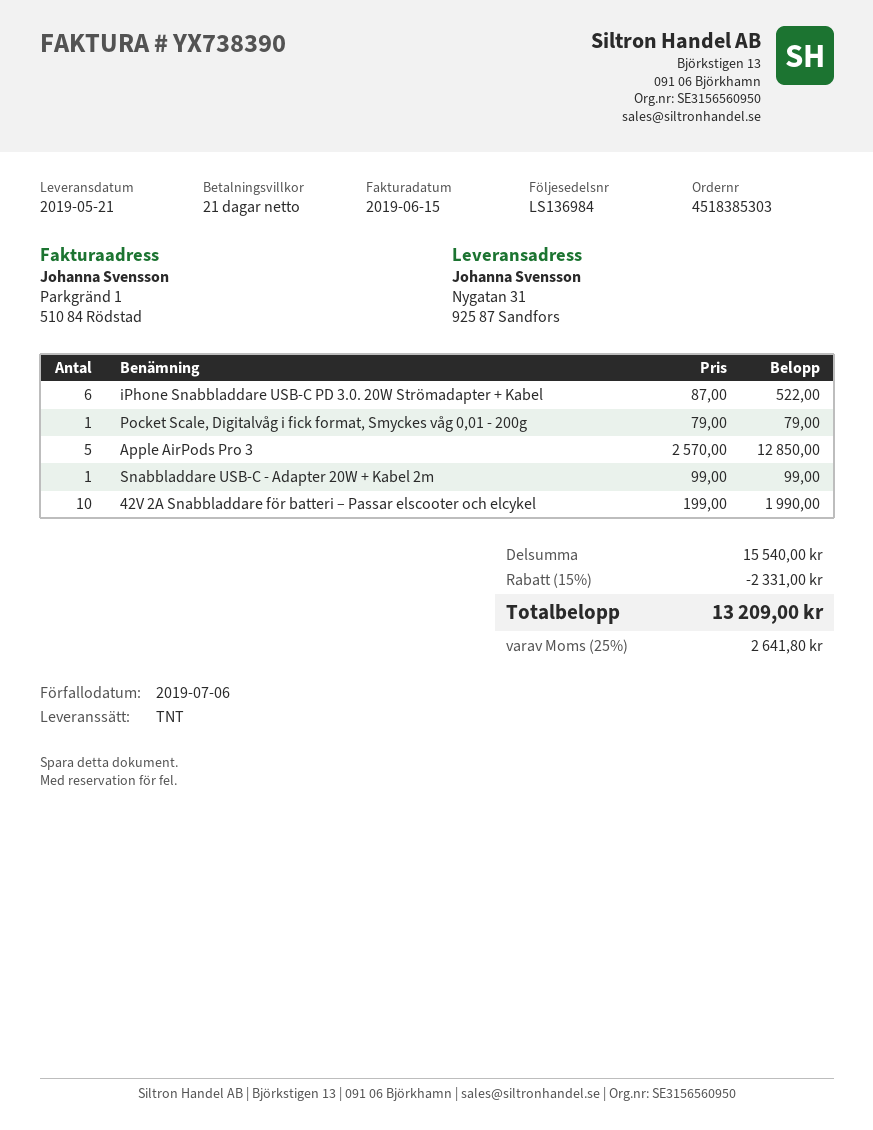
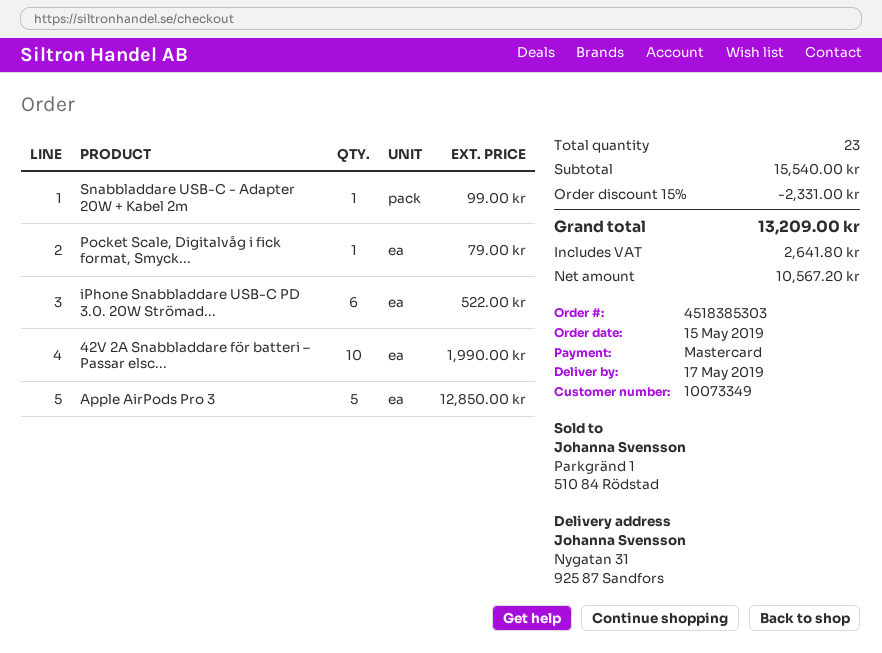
delivery date: 2019-05-21 -> 2019-05-17

